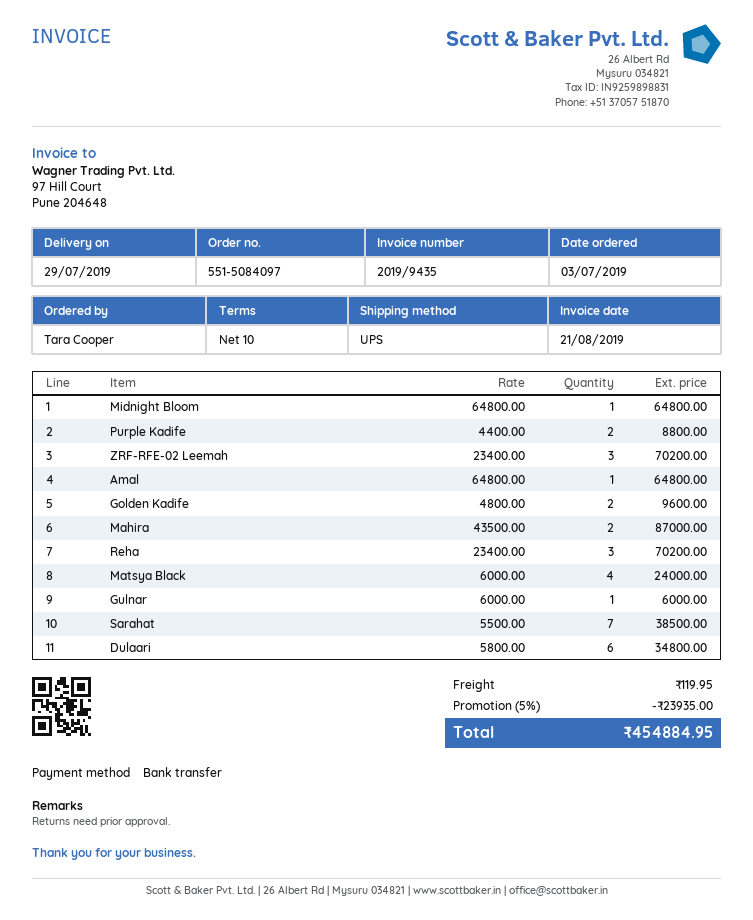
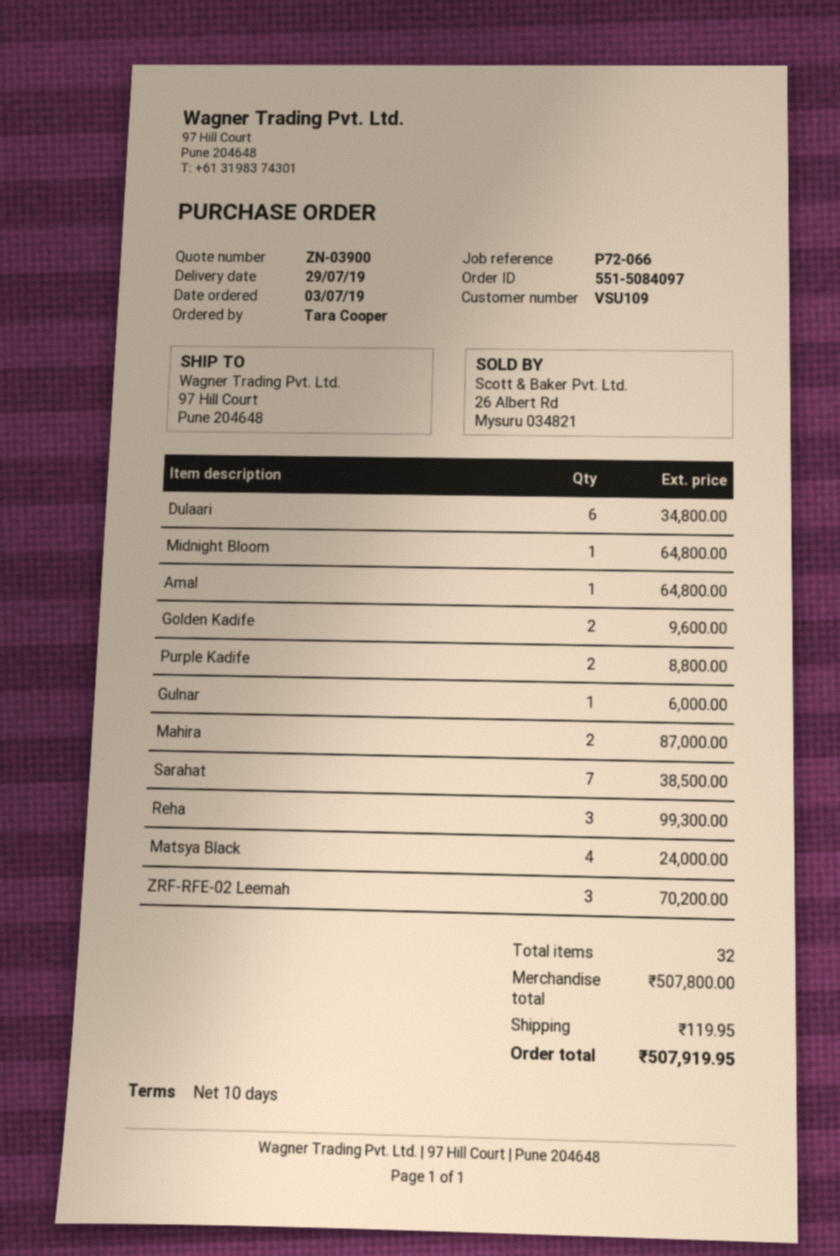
Reha: 3 for 70200.00 -> 3 for 99300.00
discount: 5% = 23935.00 -> none
total: 454884.95 -> 507919.95

